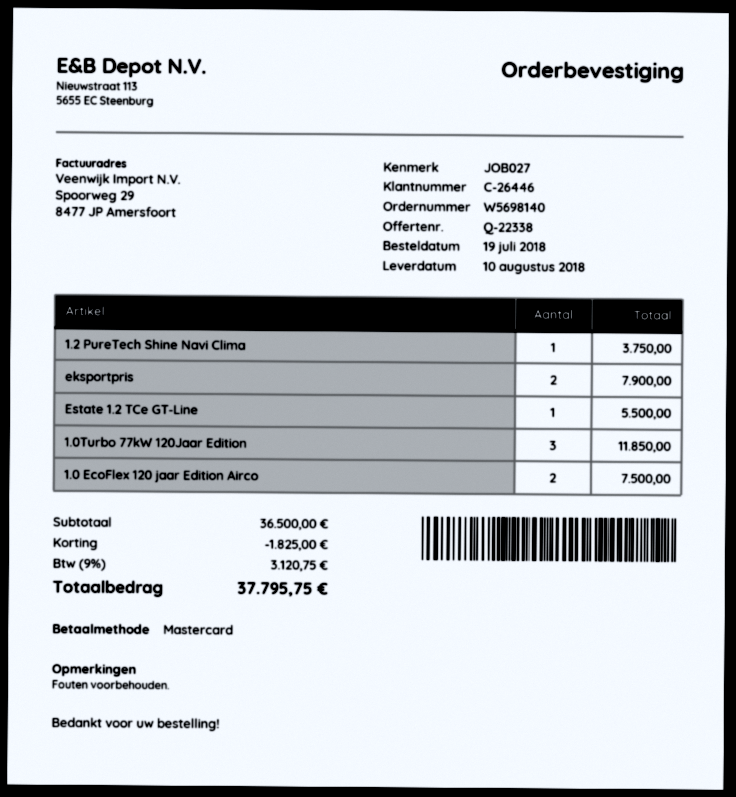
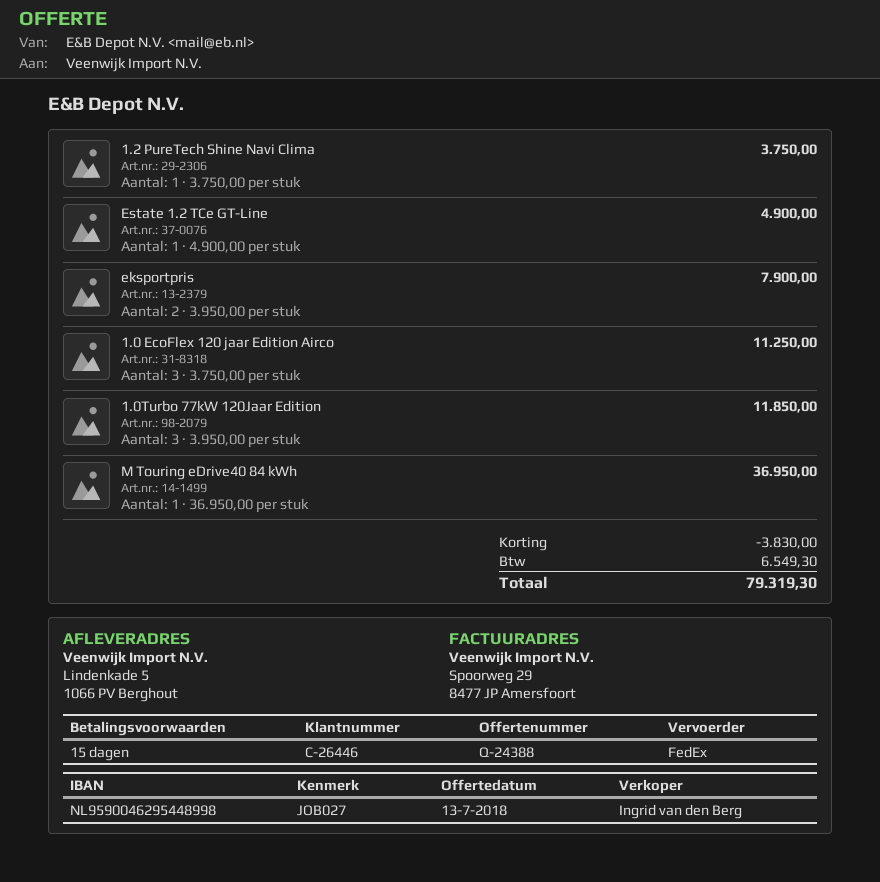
quote number: Q-22338 -> Q-24388
Estate 1.2 TCe GT-Line: 1 for 5500.00 -> 1 for 4900.00
1.0 EcoFlex 120 jaar Edition Airco: 2 for 7500.00 -> 3 for 11250.00
M Touring eDrive40 84 kWh: none -> 1 for 36950.00
discount: 1825.00 -> 3830.00
tax: 3120.75 -> 6549.30
total: 37795.75 -> 79319.30

